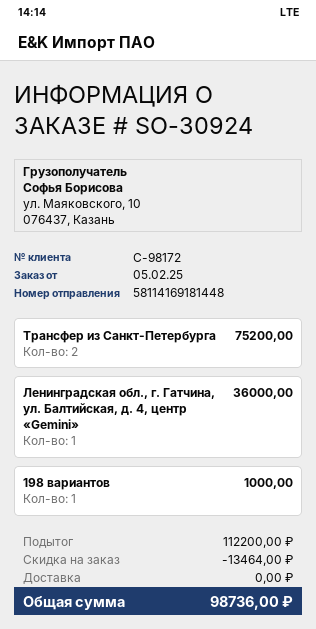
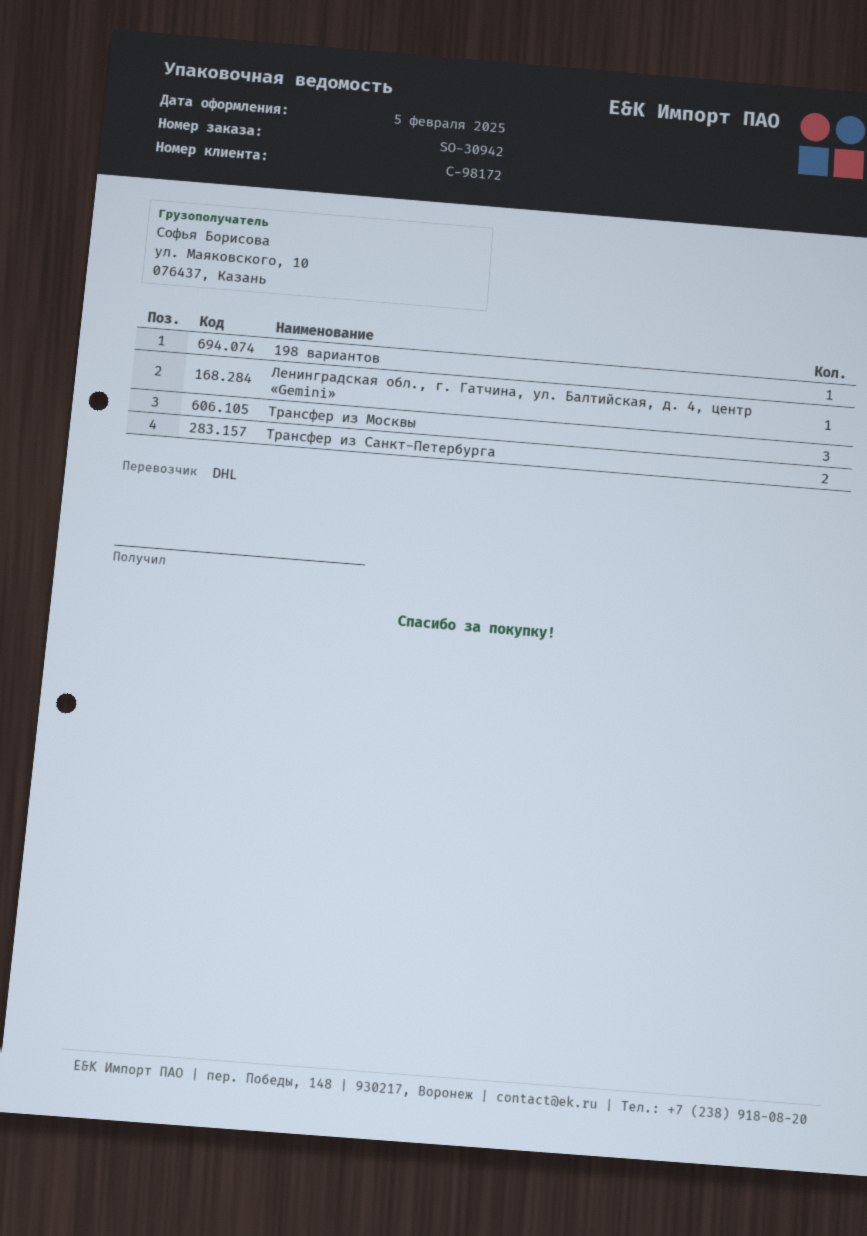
order number: SO-30924 -> SO-30942
Трансфер из Москвы: none -> 3

